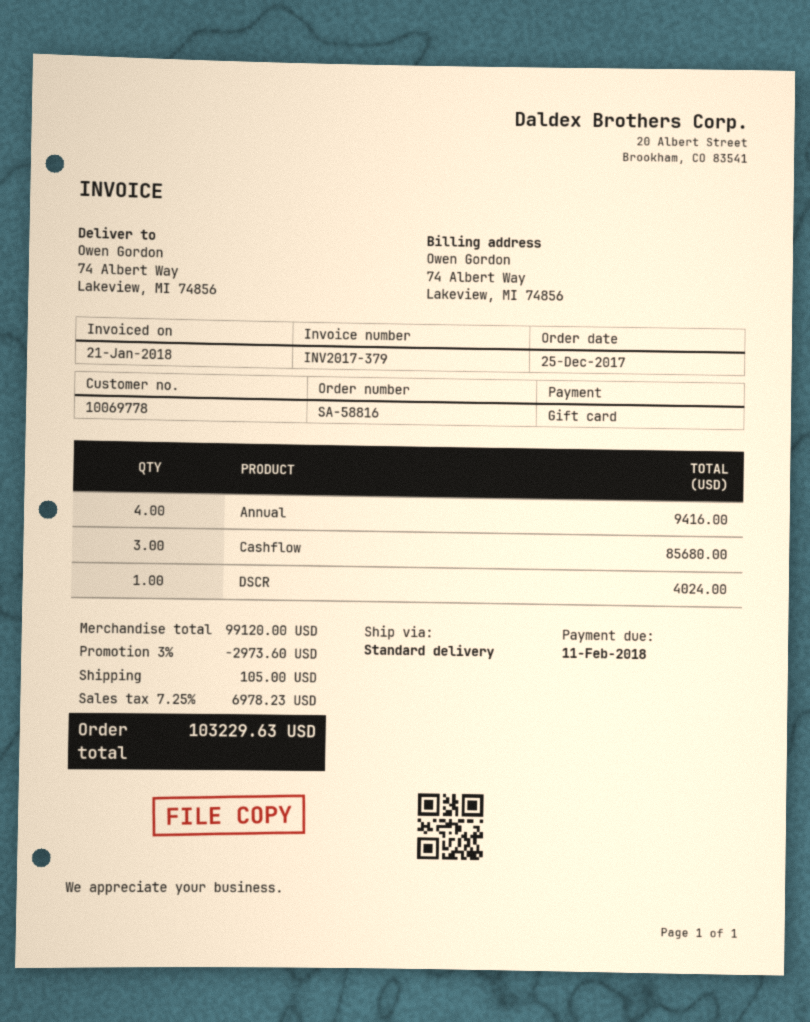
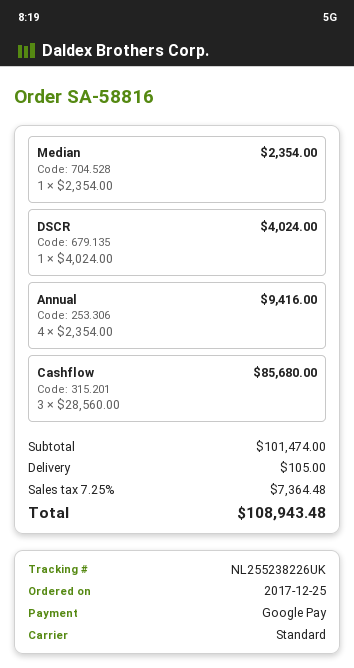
payment method: gift card -> Google Pay
Median: none -> 1 for 2354.00
subtotal: 99120.00 -> 101474.00
discount: 3% = 2973.60 -> none
tax: 7.25% = 6978.23 -> 7.25% = 7364.48
total: 103229.63 -> 108943.48

